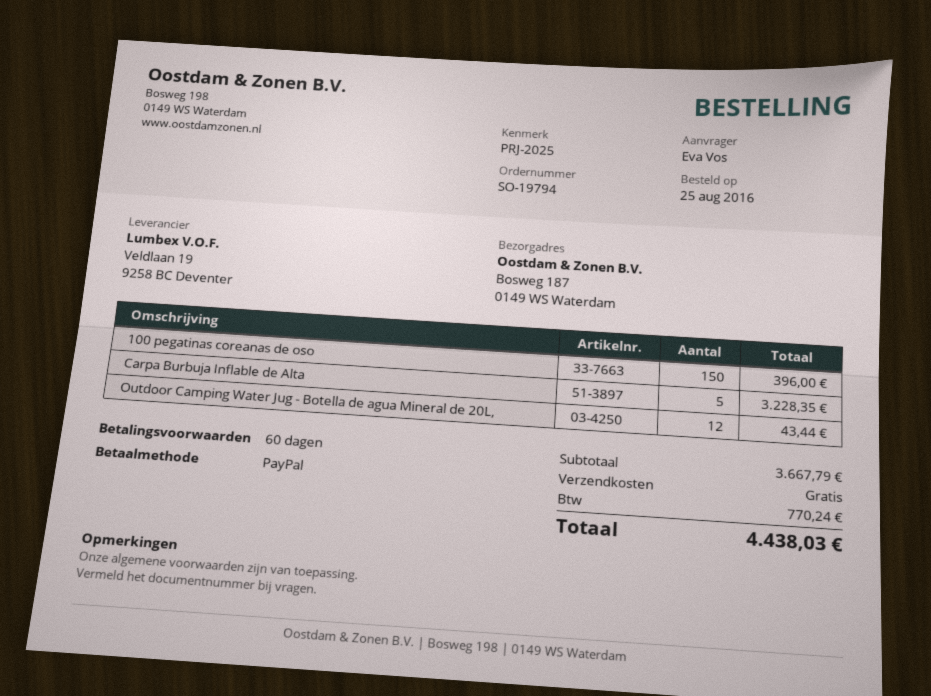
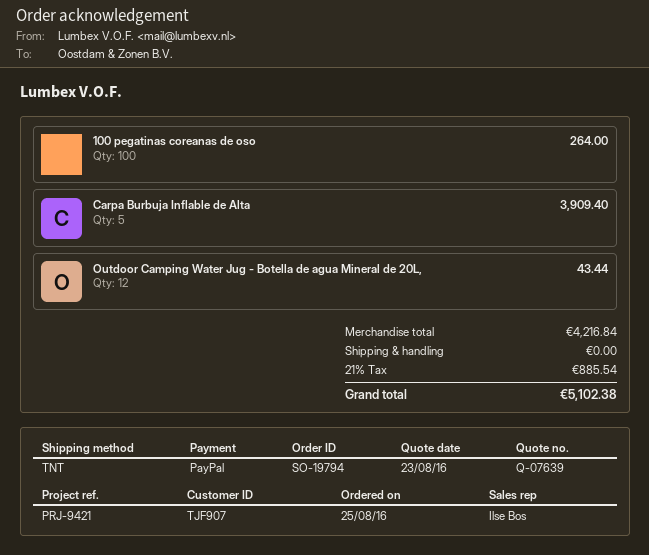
reference: PRJ-2025 -> PRJ-9421
100 pegatinas coreanas de oso: 150 for 396.00 -> 100 for 264.00
Carpa Burbuja Inflable de Alta: 5 for 3228.35 -> 5 for 3909.40
subtotal: 3667.79 -> 4216.84
tax: 770.24 -> 885.54
total: 4438.03 -> 5102.38

